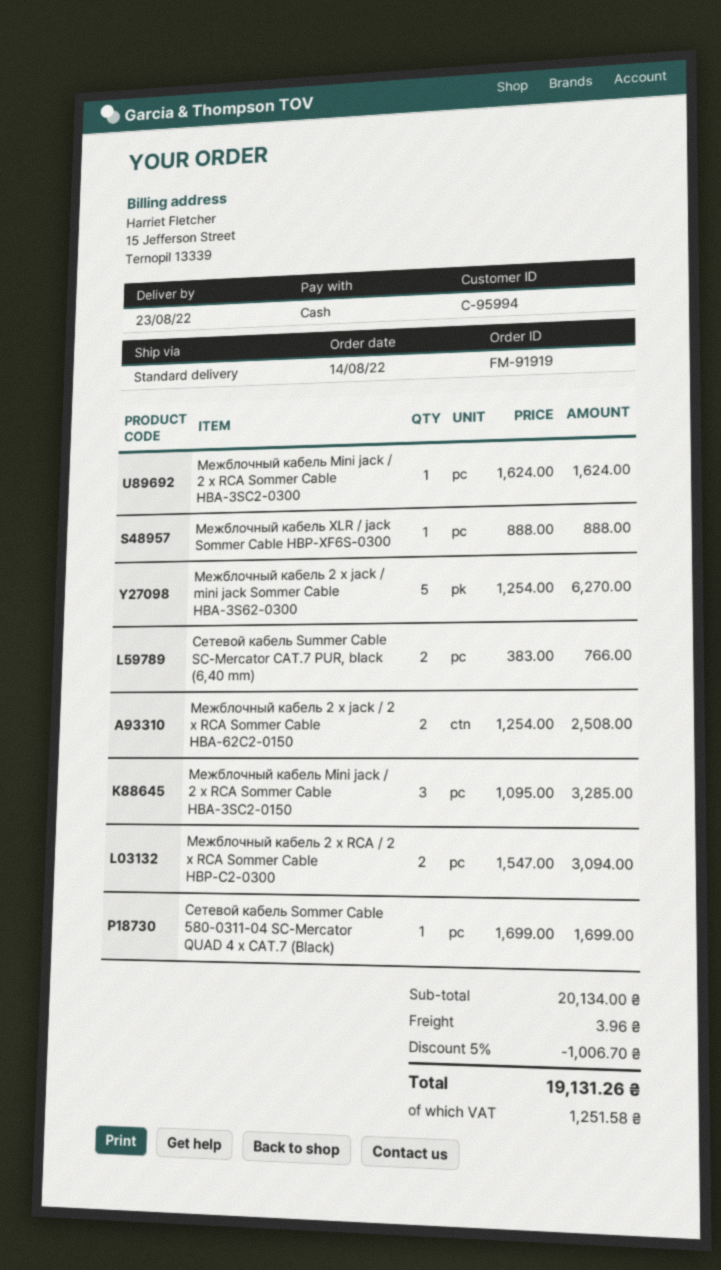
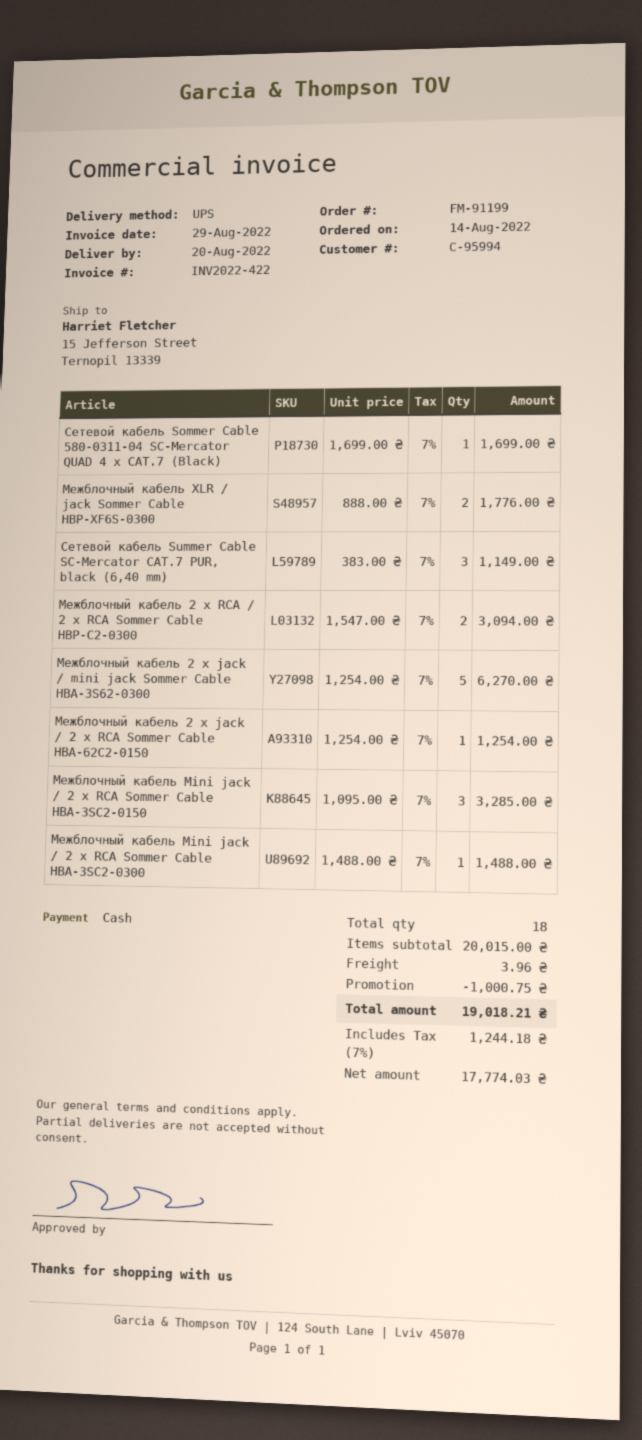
order number: FM-91919 -> FM-91199
delivery date: 2022-08-23 -> 2022-08-20
shipping method: standard -> UPS
Межблочный кабель Mini jack / 2 x RCA Sommer Cable HBA-3SC2-0300: 1 x 1624.00 = 1624.00 -> 1 x 1488.00 = 1488.00
Межблочный кабель XLR / jack Sommer Cable HBP-XF6S-0300: 1 x 888.00 = 888.00 -> 2 x 888.00 = 1776.00
Сетевой кабель Summer Cable SC-Mercator CAT.7 PUR, black (6,40 mm): 2 x 383.00 = 766.00 -> 3 x 383.00 = 1149.00
Межблочный кабель 2 x jack / 2 x RCA Sommer Cable HBA-62C2-0150: 2 x 1254.00 = 2508.00 -> 1 x 1254.00 = 1254.00
subtotal: 20134.00 -> 20015.00
discount: 1006.70 -> 1000.75
tax: 1251.58 -> 1244.18
total: 19131.26 -> 19018.21

